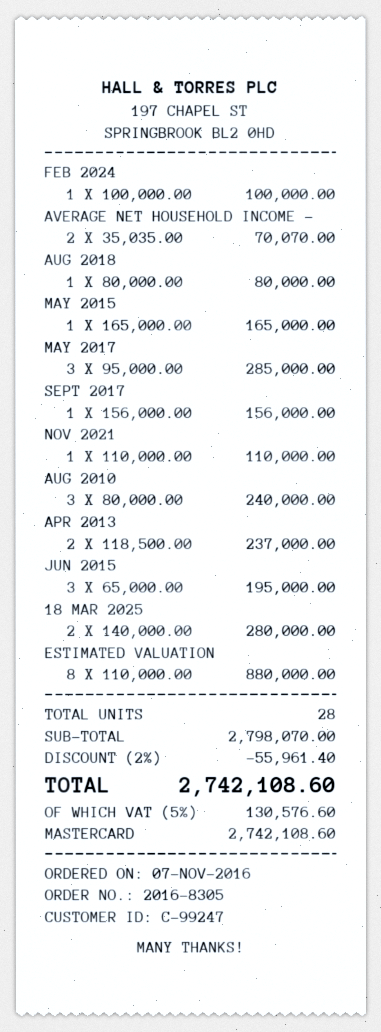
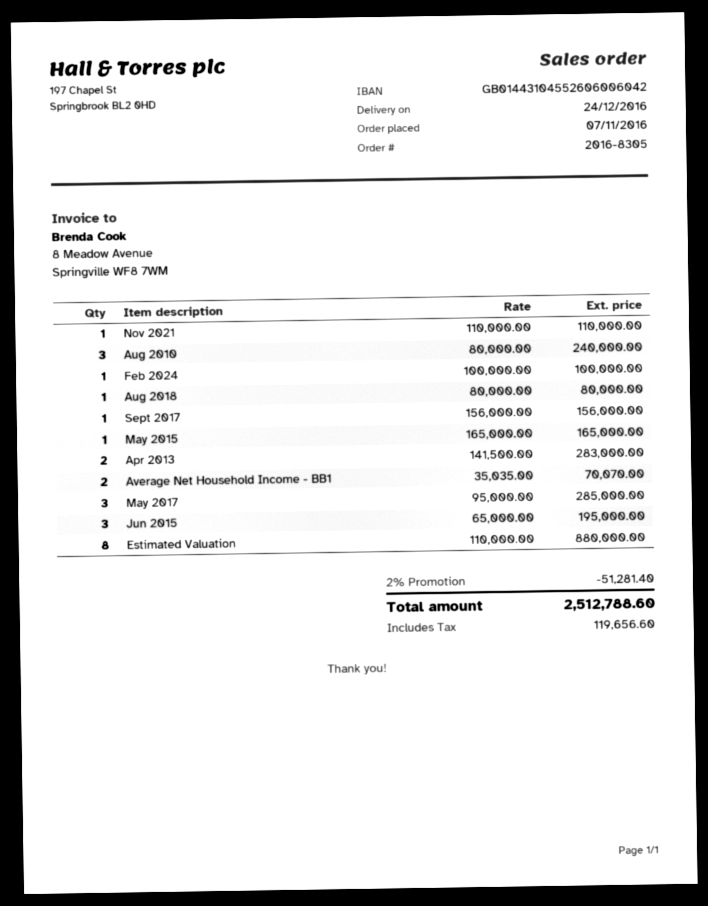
APR 2013: 2 x 118500.00 = 237000.00 -> 2 x 141500.00 = 283000.00
18 MAR 2025: 2 x 140000.00 = 280000.00 -> none
discount: 2% = 55961.40 -> 2% = 51281.40
tax: 130576.60 -> 119656.60
total: 2742108.60 -> 2512788.60

